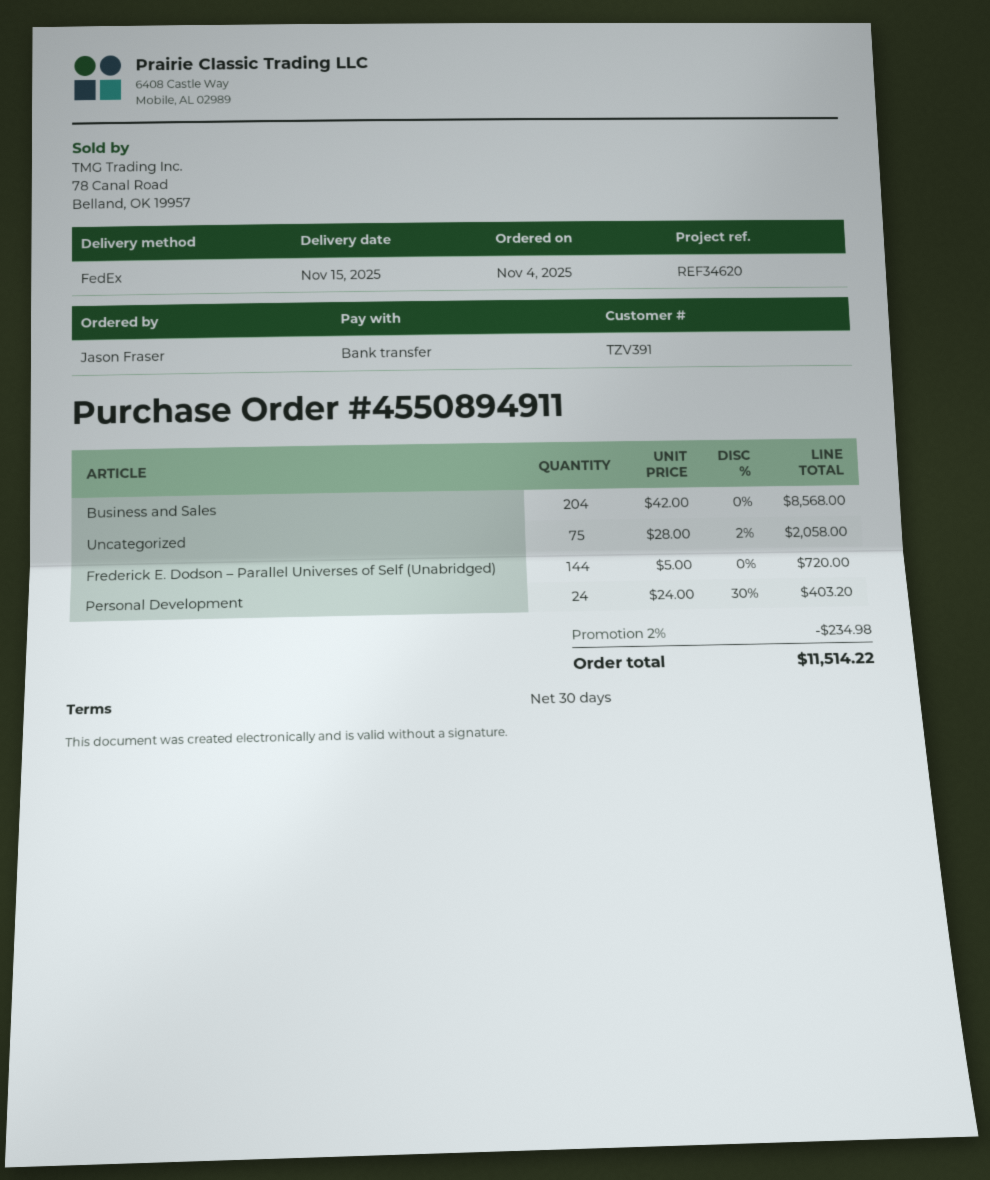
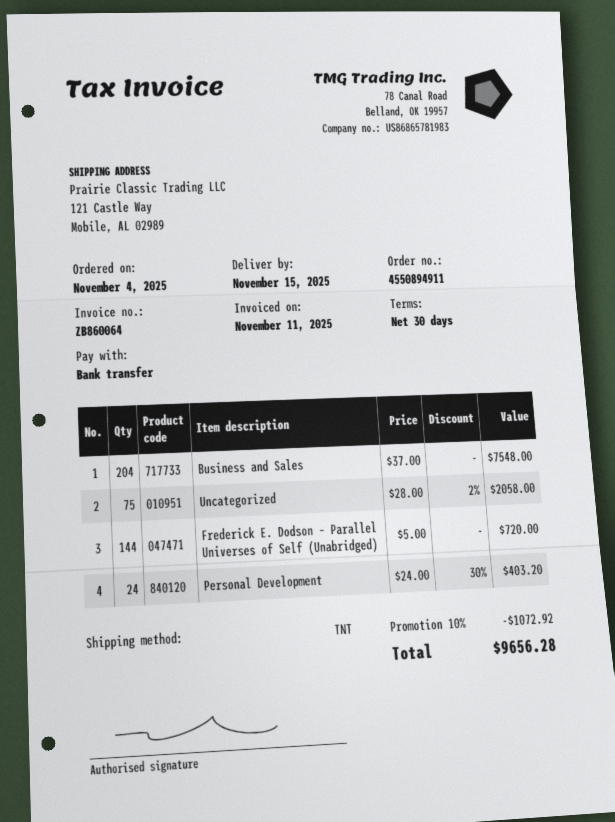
shipping method: FedEx -> TNT
Business and Sales: 204 x 42.00 = 8568.00 -> 204 x 37.00 = 7548.00
discount: 2% = 234.98 -> 10% = 1072.92
total: 11514.22 -> 9656.28

